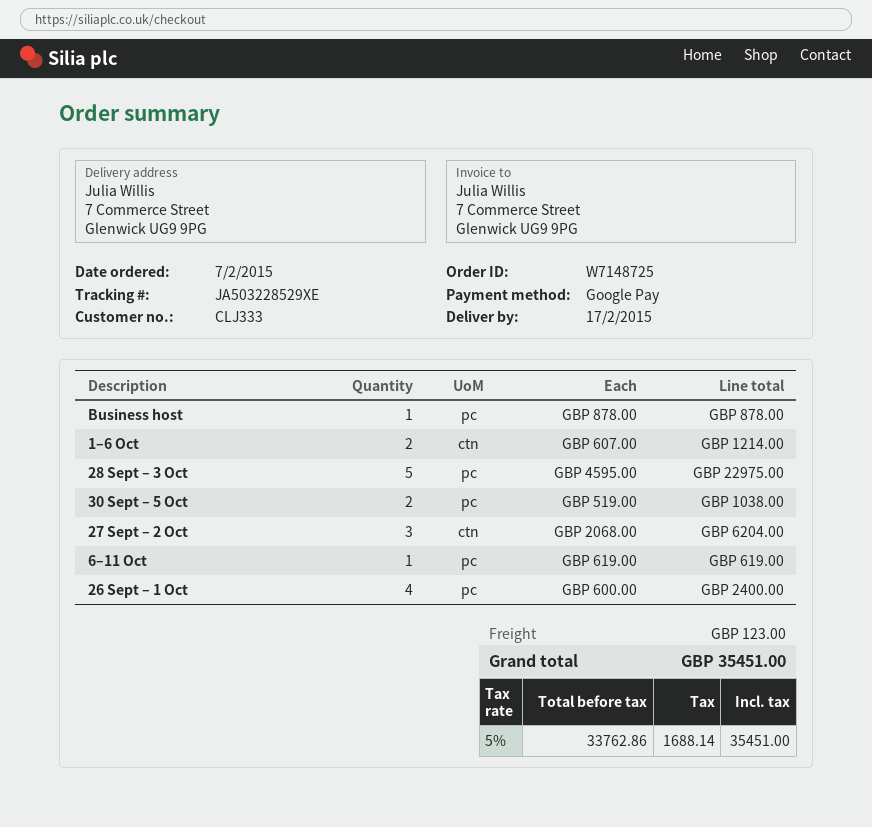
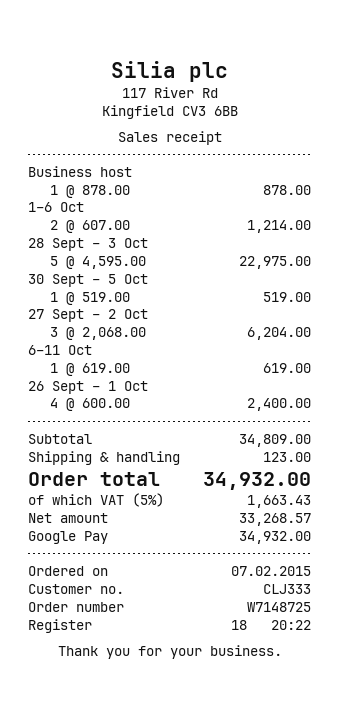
30 Sept – 5 Oct: 2 x 519.00 = 1038.00 -> 1 x 519.00 = 519.00
net: 33762.86 -> 33268.57
tax: 5% = 1688.14 -> 5% = 1663.43
total: 35451.00 -> 34932.00

